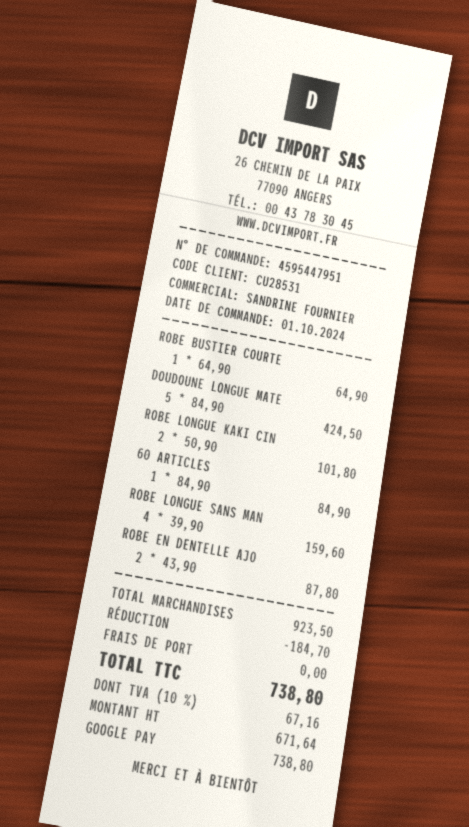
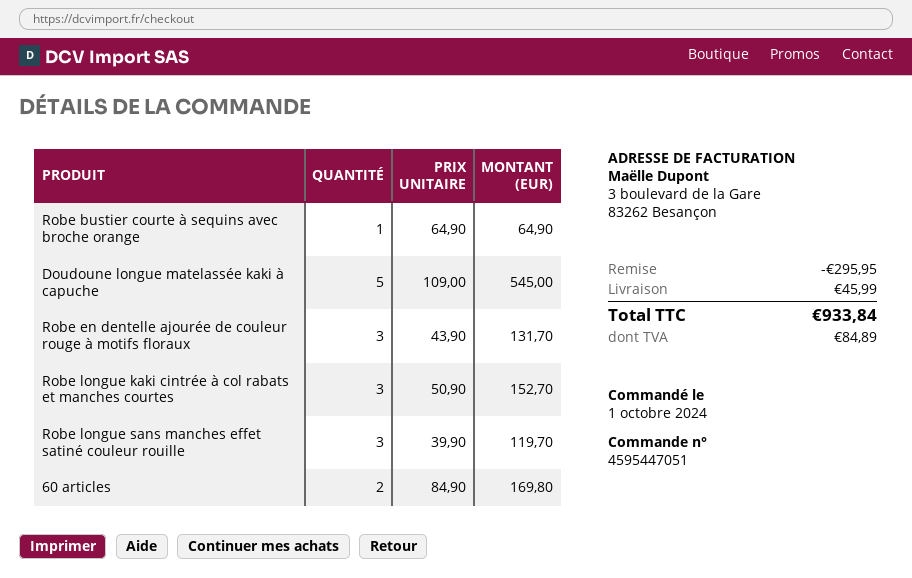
order number: 4595447951 -> 4595447051
DOUDOUNE LONGUE MATE: 5 x 84.90 = 424.50 -> 5 x 109.00 = 545.00
ROBE LONGUE KAKI CIN: 2 x 50.90 = 101.80 -> 3 x 50.90 = 152.70
60 ARTICLES: 1 x 84.90 = 84.90 -> 2 x 84.90 = 169.80
ROBE LONGUE SANS MAN: 4 x 39.90 = 159.60 -> 3 x 39.90 = 119.70
ROBE EN DENTELLE AJO: 2 x 43.90 = 87.80 -> 3 x 43.90 = 131.70
discount: 184.70 -> 295.95
shipping: 0.00 -> 45.99
tax: 67.16 -> 84.89
total: 738.80 -> 933.84

